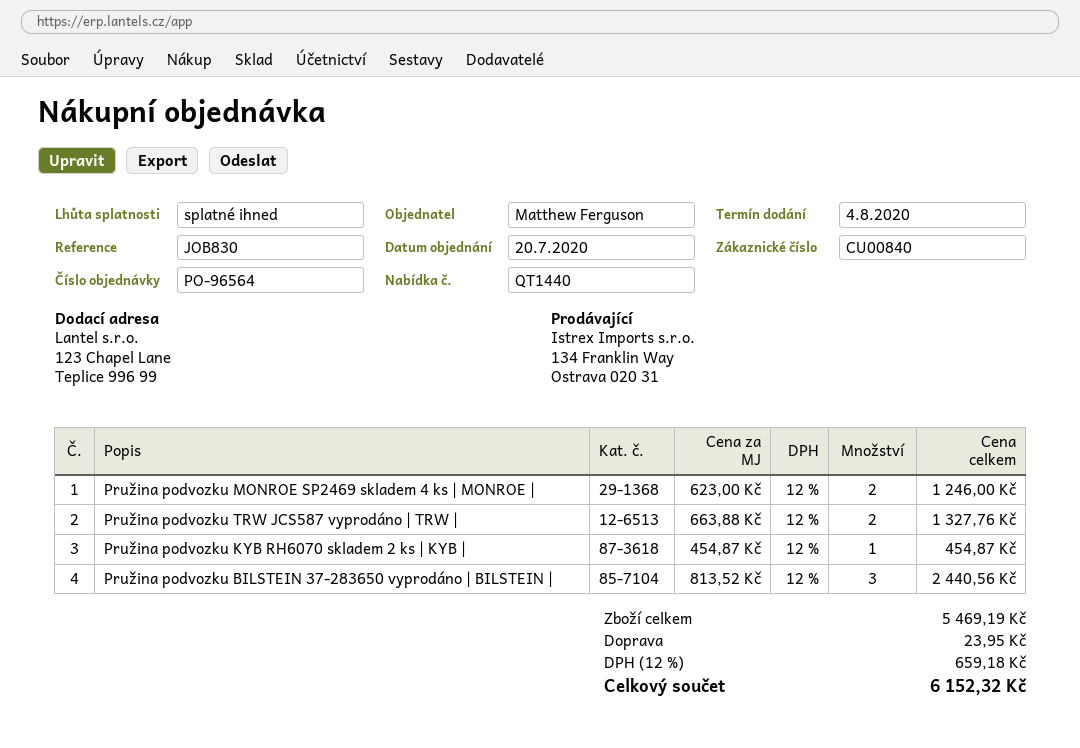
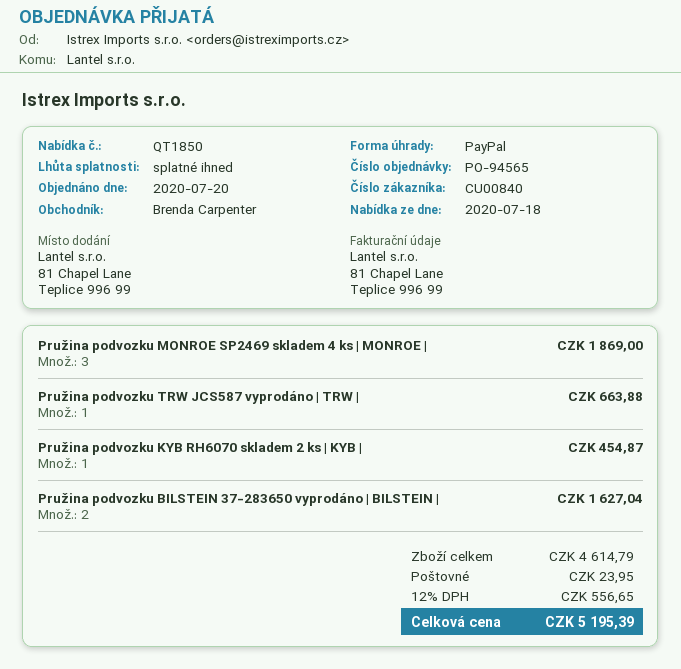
quote number: QT1440 -> QT1850
order number: PO-96564 -> PO-94565
ship to: 123 Chapel Lane, Teplice 996 99 -> 81 Chapel Lane, Teplice 996 99
Pružina podvozku MONROE SP2469 skladem 4 ks | MONROE |: 2 for 1246.00 -> 3 for 1869.00
Pružina podvozku TRW JCS587 vyprodáno | TRW |: 2 for 1327.76 -> 1 for 663.88
Pružina podvozku BILSTEIN 37-283650 vyprodáno | BILSTEIN |: 3 for 2440.56 -> 2 for 1627.04
subtotal: 5469.19 -> 4614.79
tax: 12% = 659.18 -> 12% = 556.65
total: 6152.32 -> 5195.39

